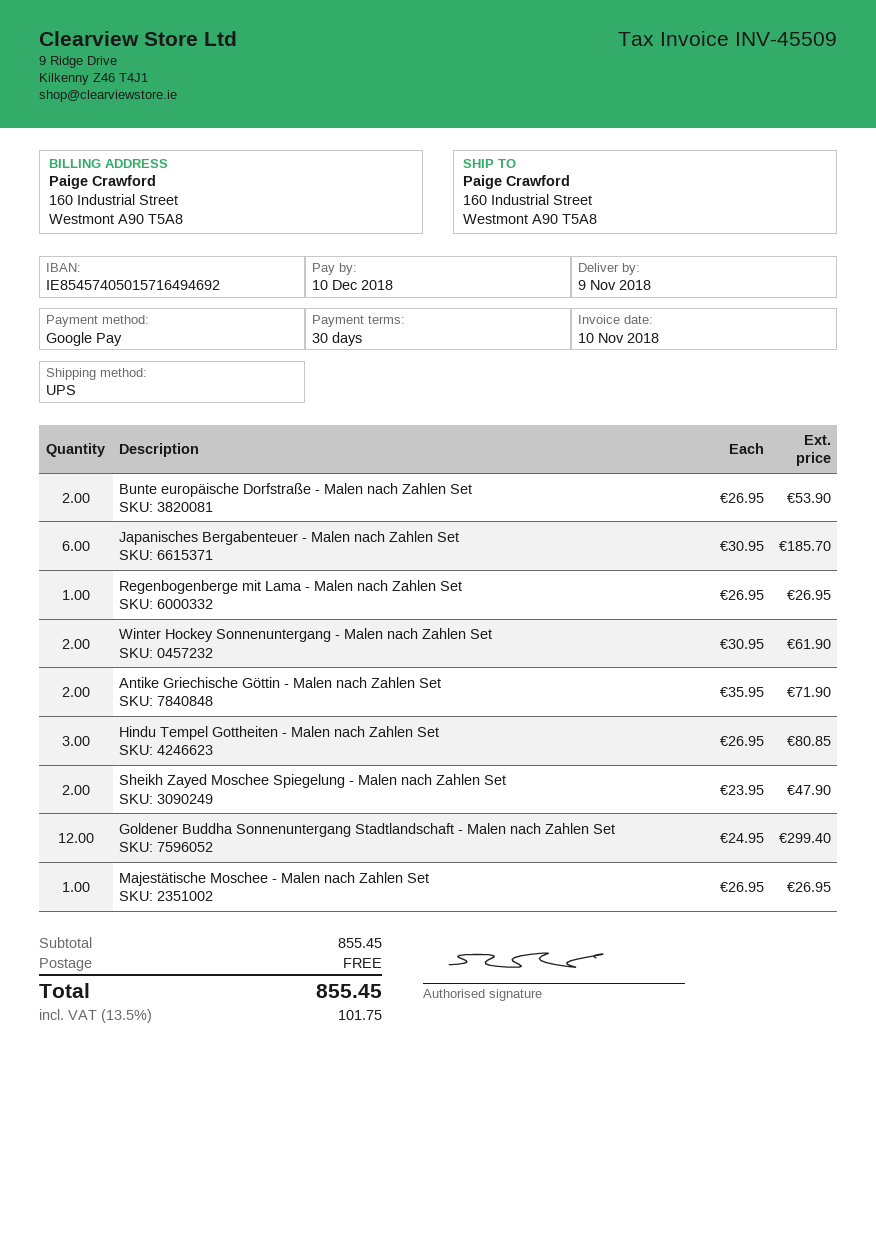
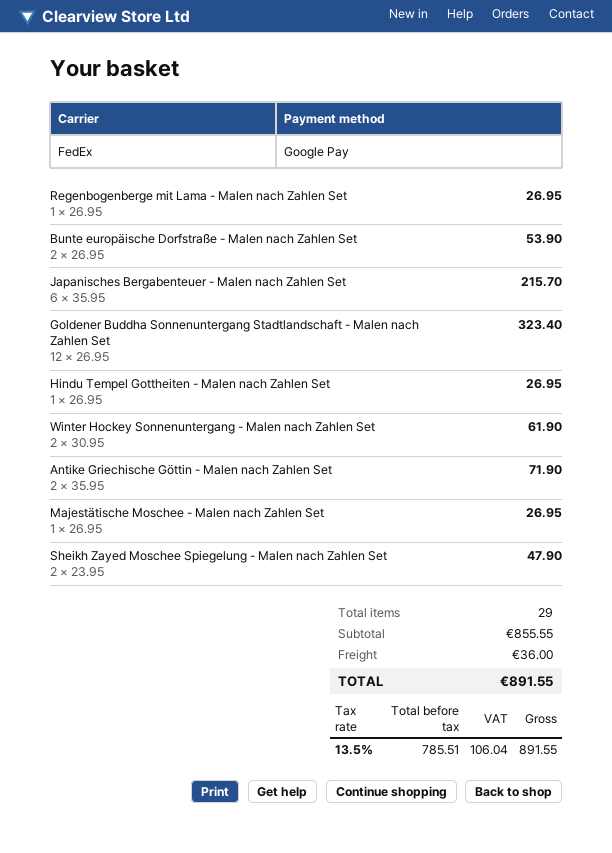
shipping method: UPS -> FedEx
Japanisches Bergabenteuer - Malen nach Zahlen Set: 6 x 30.95 = 185.70 -> 6 x 35.95 = 215.70
Hindu Tempel Gottheiten - Malen nach Zahlen Set: 3 x 26.95 = 80.85 -> 1 x 26.95 = 26.95
Goldener Buddha Sonnenuntergang Stadtlandschaft - Malen nach Zahlen Set: 12 x 24.95 = 299.40 -> 12 x 26.95 = 323.40
subtotal: 855.45 -> 855.55
shipping: 0.00 -> 36.00
tax: 13.5% = 101.75 -> 13.5% = 106.04
total: 855.45 -> 891.55

